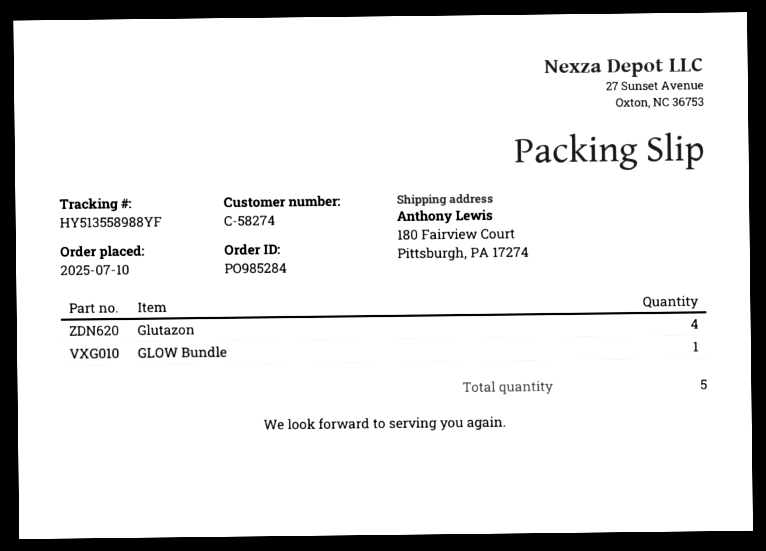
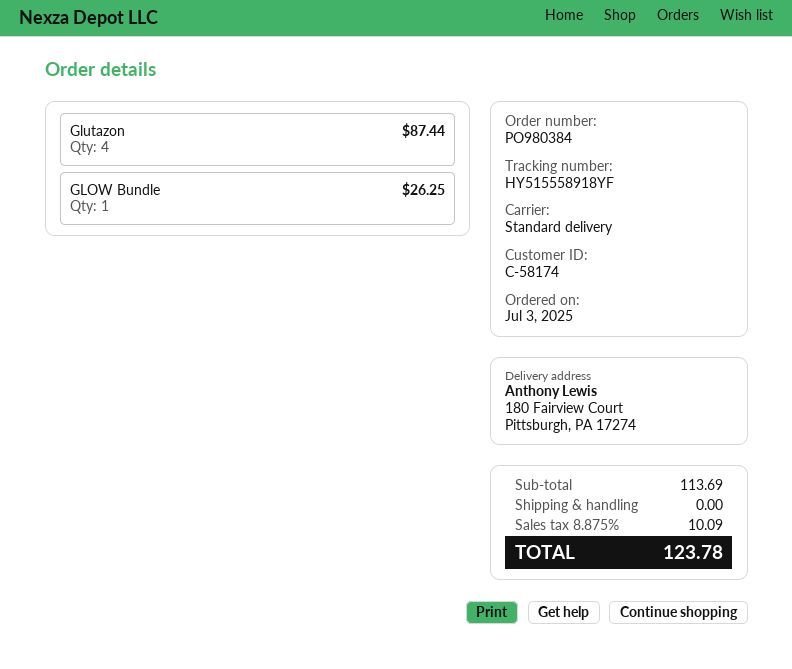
order number: PO985284 -> PO980384
order date: 2025-07-10 -> 2025-07-03
customer number: C-58274 -> C-58174
tracking number: HY513558988YF -> HY515558918YF

